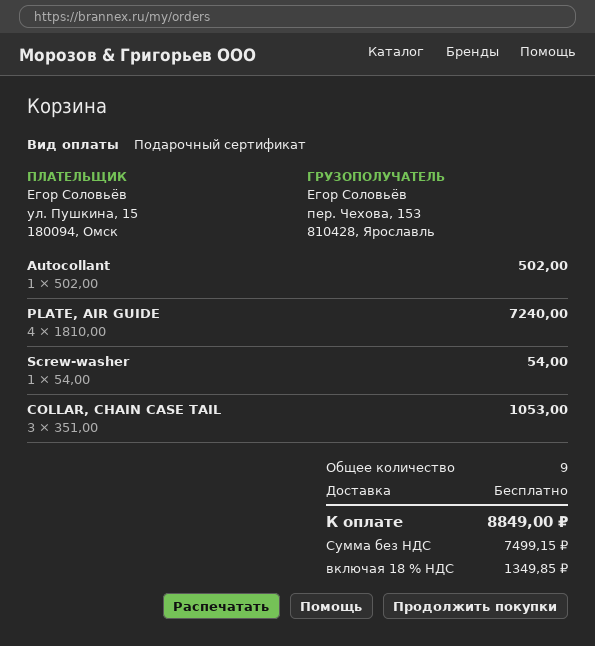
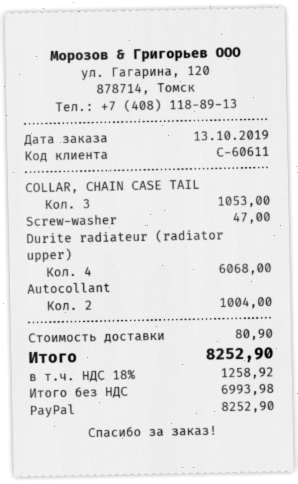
payment method: gift card -> PayPal
Autocollant: 1 for 502.00 -> 2 for 1004.00
PLATE, AIR GUIDE: 4 for 7240.00 -> none
Screw-washer: 1 for 54.00 -> 1 for 47.00
Durite radiateur (radiator upper): none -> 4 for 6068.00
shipping: 0.00 -> 80.90
net: 7499.15 -> 6993.98
tax: 18% = 1349.85 -> 18% = 1258.92
total: 8849.00 -> 8252.90

